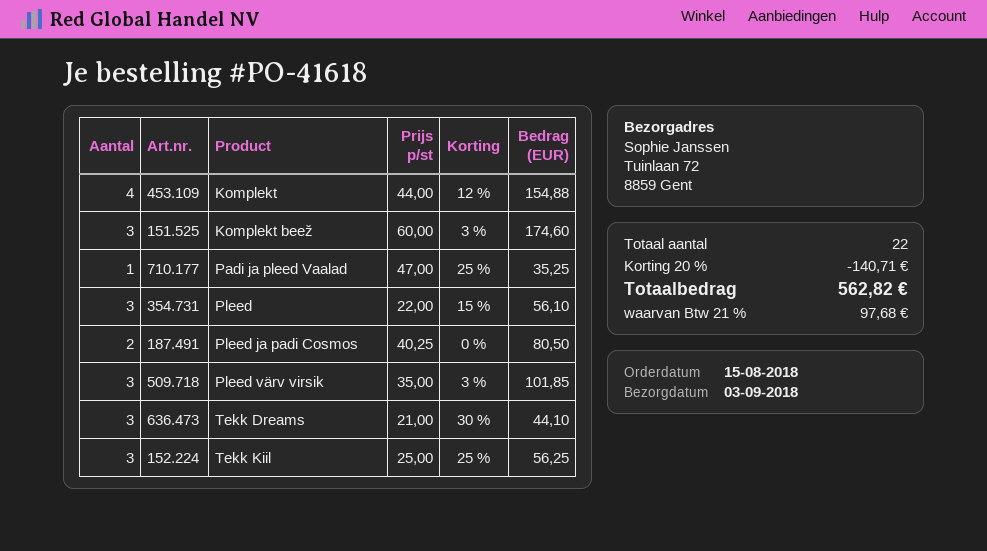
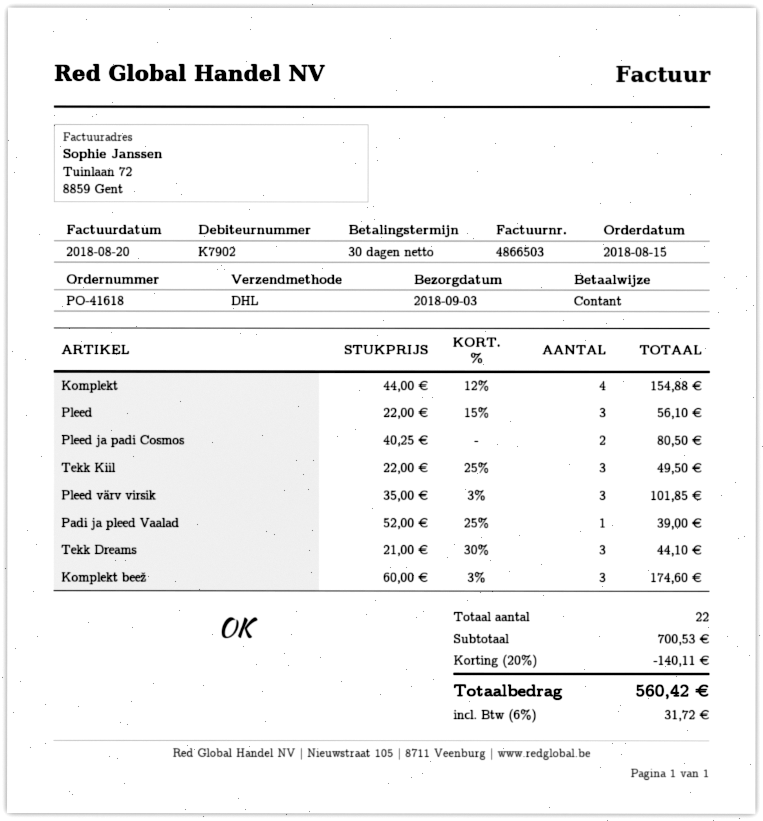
Padi ja pleed Vaalad: 1 x 47.00 - 25% = 35.25 -> 1 x 52.00 - 25% = 39.00
Tekk Kiil: 3 x 25.00 - 25% = 56.25 -> 3 x 22.00 - 25% = 49.50
discount: 20% = 140.71 -> 20% = 140.11
tax: 21% = 97.68 -> 6% = 31.72
total: 562.82 -> 560.42

